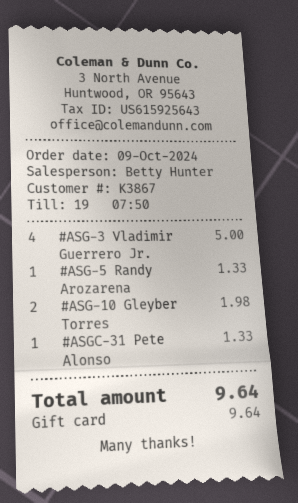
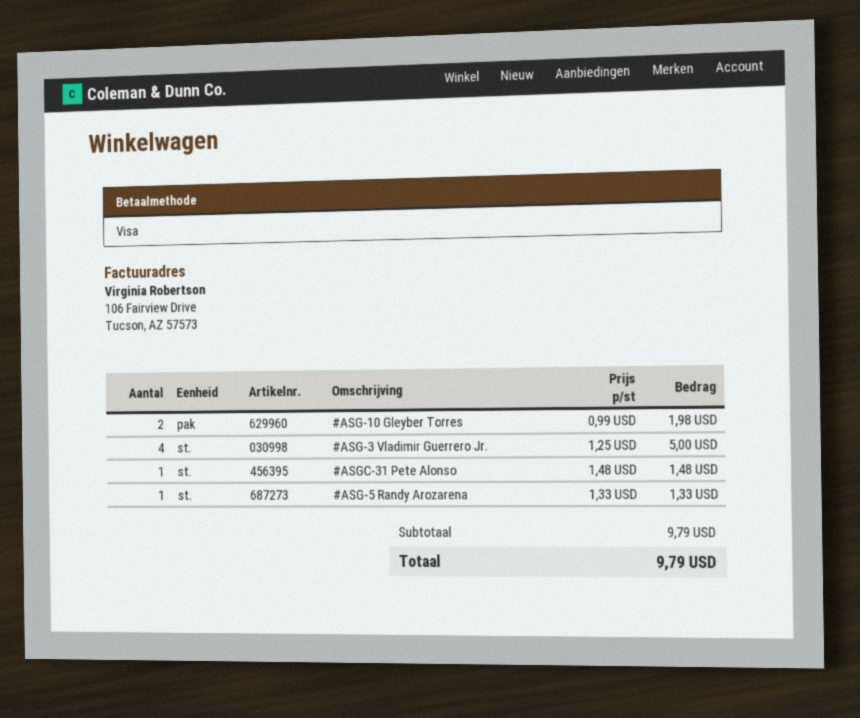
payment method: gift card -> Visa
#ASGC-31 Pete Alonso: 1 for 1.33 -> 1 for 1.48
total: 9.64 -> 9.79

